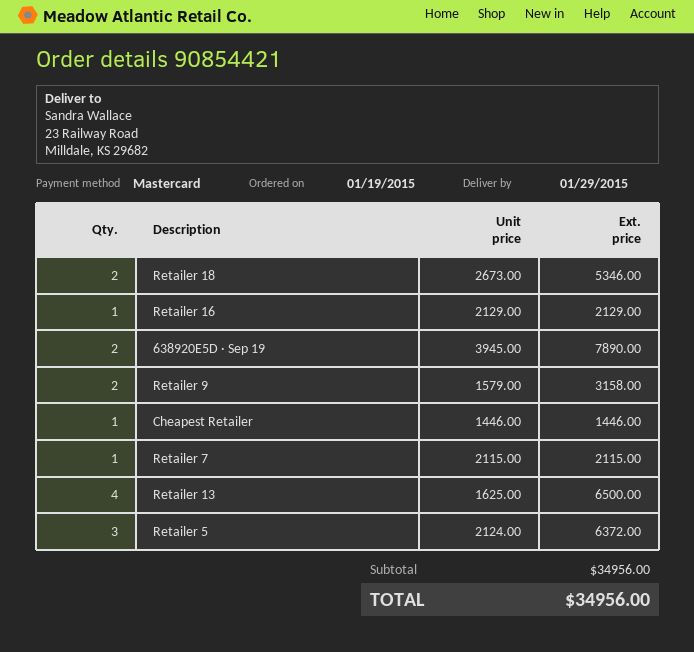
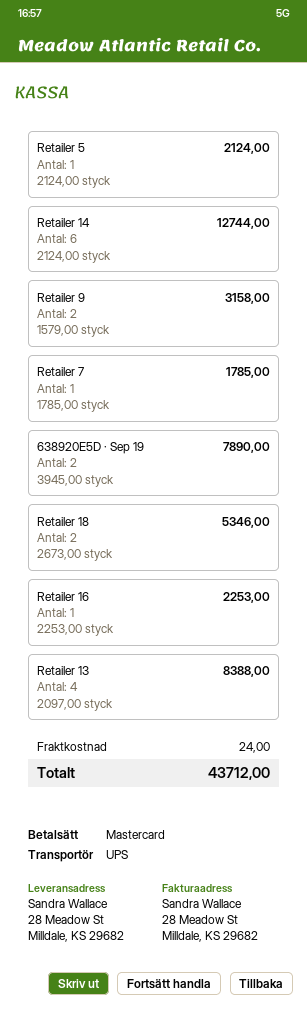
ship to: 23 Railway Road, Milldale, KS 29682 -> 28 Meadow St, Milldale, KS 29682
Retailer 16: 1 x 2129.00 = 2129.00 -> 1 x 2253.00 = 2253.00
Cheapest Retailer: 1 x 1446.00 = 1446.00 -> none
Retailer 7: 1 x 2115.00 = 2115.00 -> 1 x 1785.00 = 1785.00
Retailer 13: 4 x 1625.00 = 6500.00 -> 4 x 2097.00 = 8388.00
Retailer 5: 3 x 2124.00 = 6372.00 -> 1 x 2124.00 = 2124.00
Retailer 14: none -> 6 x 2124.00 = 12744.00
shipping: none -> 24.00
total: 34956.00 -> 43712.00

